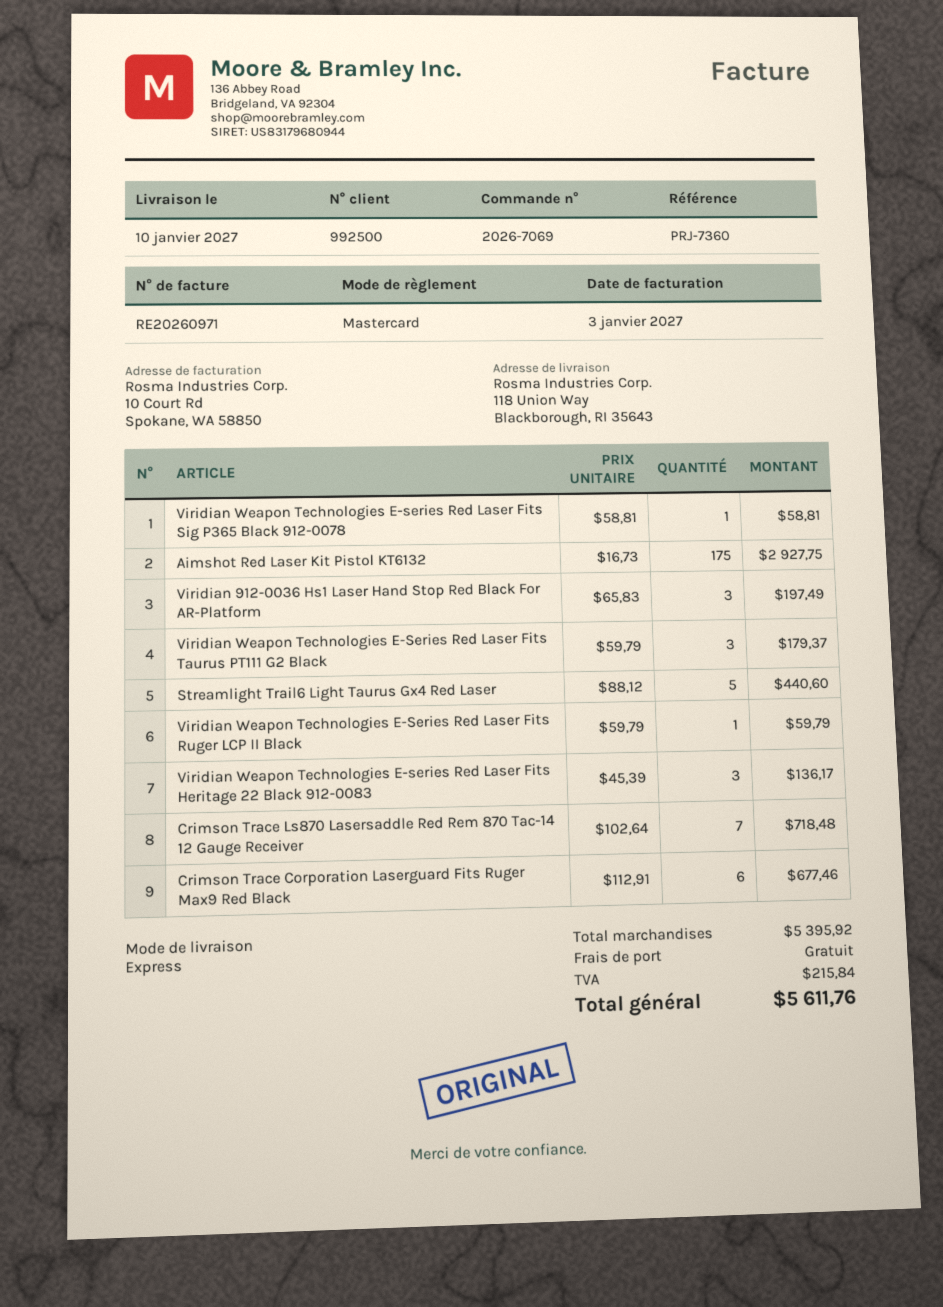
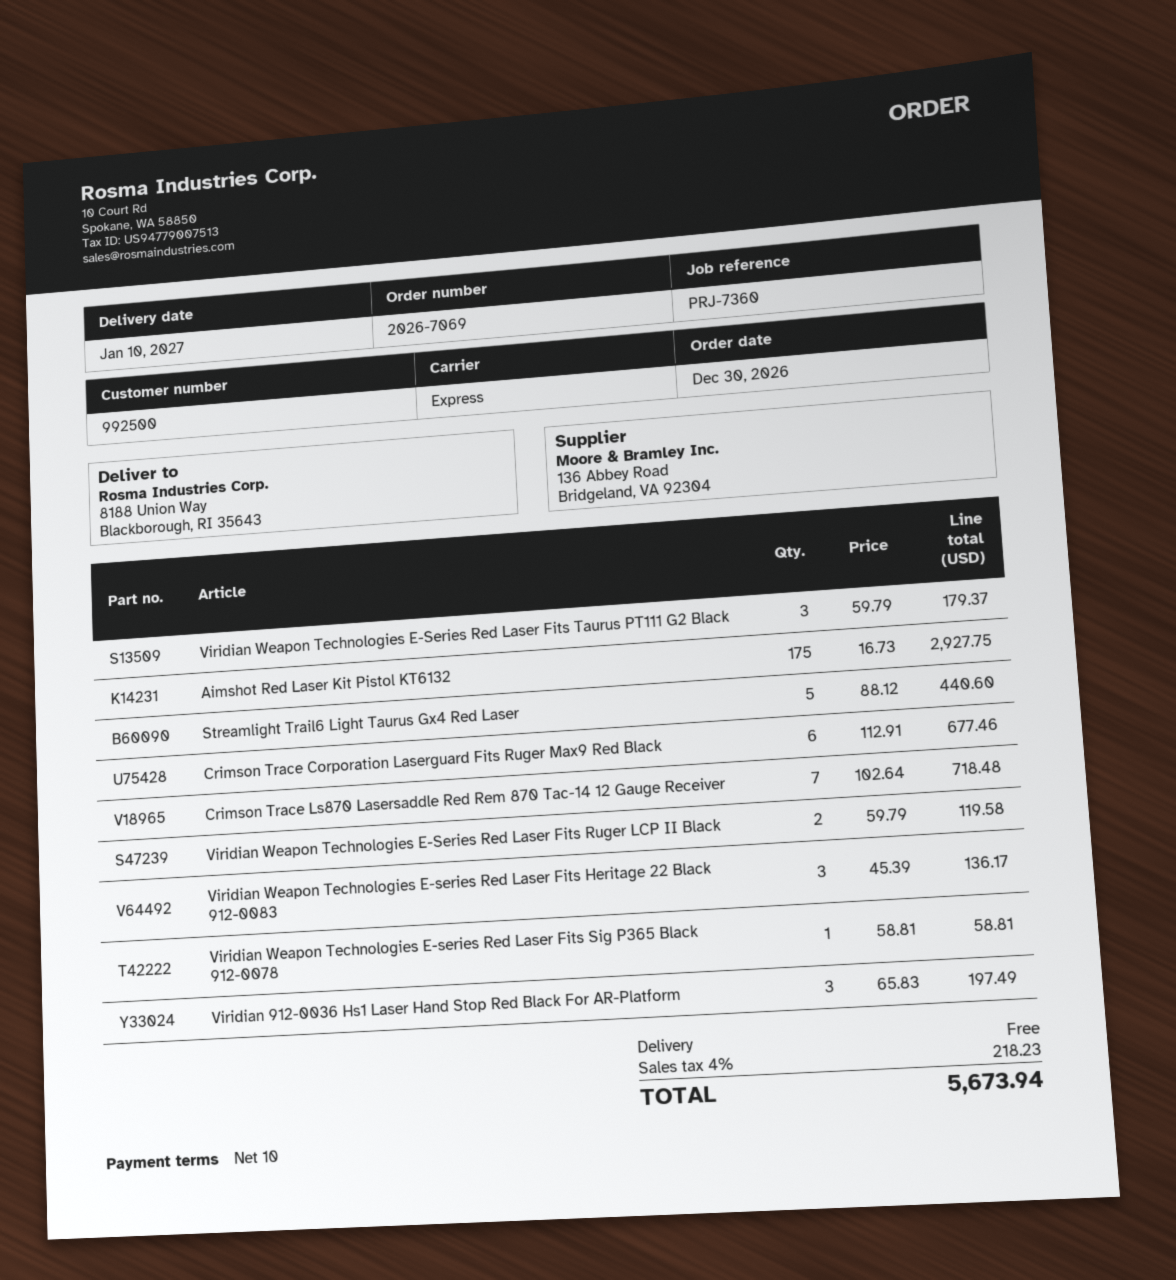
ship to: 118 Union Way, Blackborough, RI 35643 -> 8188 Union Way, Blackborough, RI 35643
Viridian Weapon Technologies E-Series Red Laser Fits Ruger LCP II Black: 1 x 59.79 = 59.79 -> 2 x 59.79 = 119.58
tax: 215.84 -> 218.23
total: 5611.76 -> 5673.94

